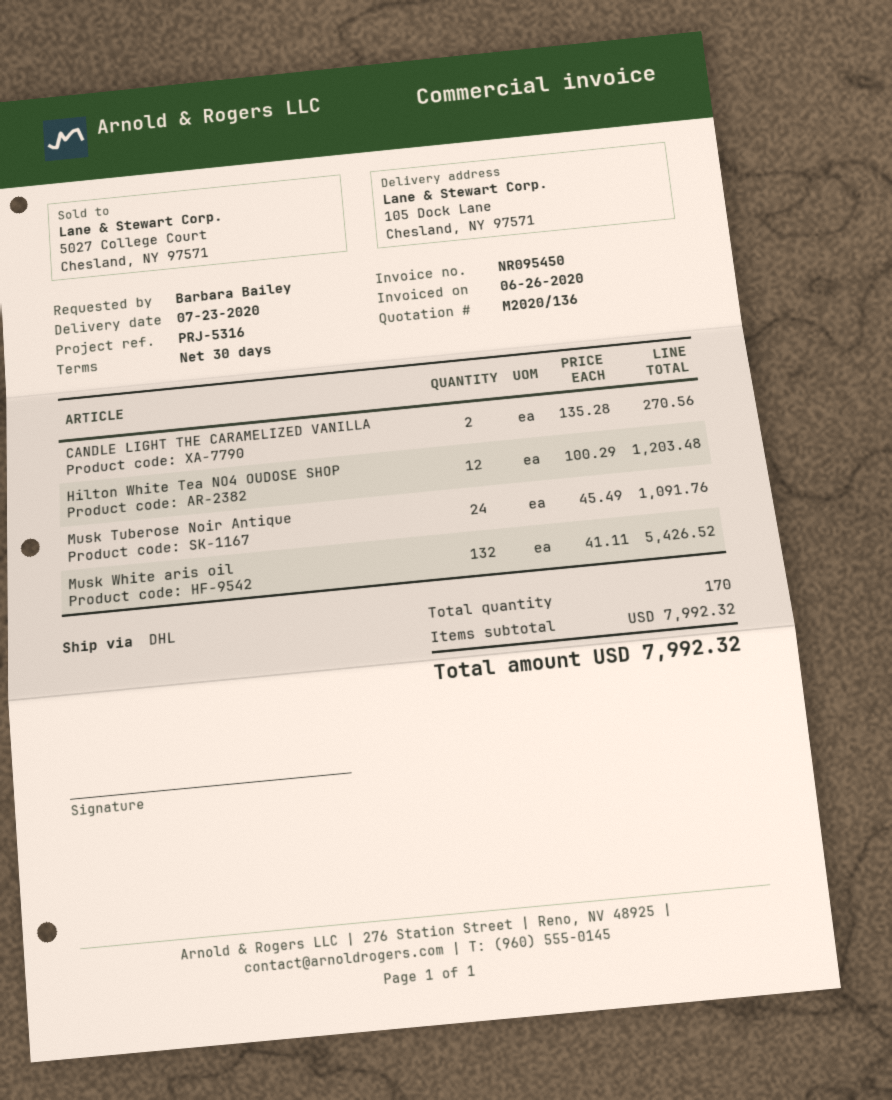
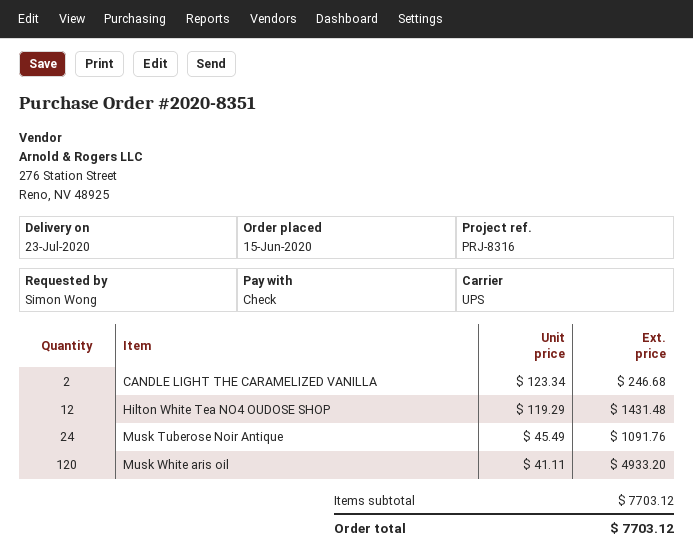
reference: PRJ-5316 -> PRJ-8316
ordered by: Barbara Bailey -> Simon Wong
shipping method: DHL -> UPS
CANDLE LIGHT THE CARAMELIZED VANILLA: 2 x 135.28 = 270.56 -> 2 x 123.34 = 246.68
Hilton White Tea NO4 OUDOSE SHOP: 12 x 100.29 = 1203.48 -> 12 x 119.29 = 1431.48
Musk White aris oil: 132 x 41.11 = 5426.52 -> 120 x 41.11 = 4933.20
subtotal: 7992.32 -> 7703.12
total: 7992.32 -> 7703.12

